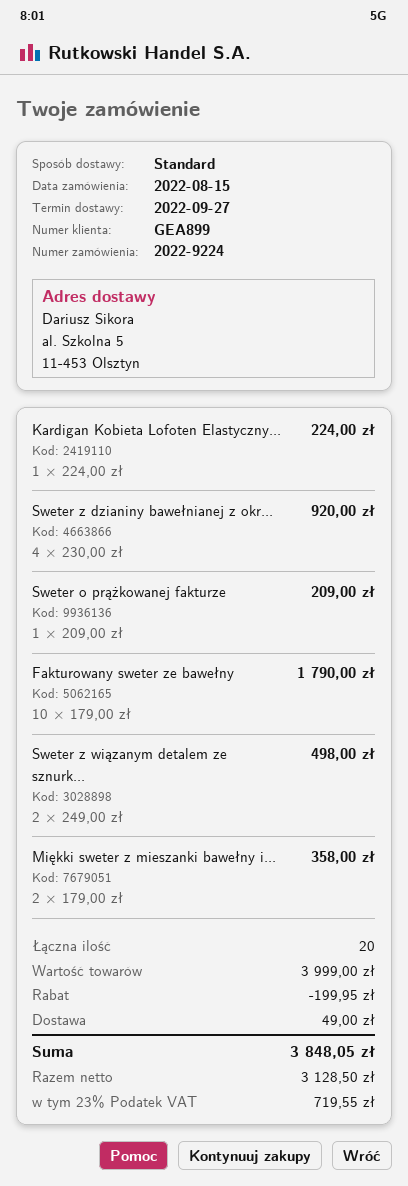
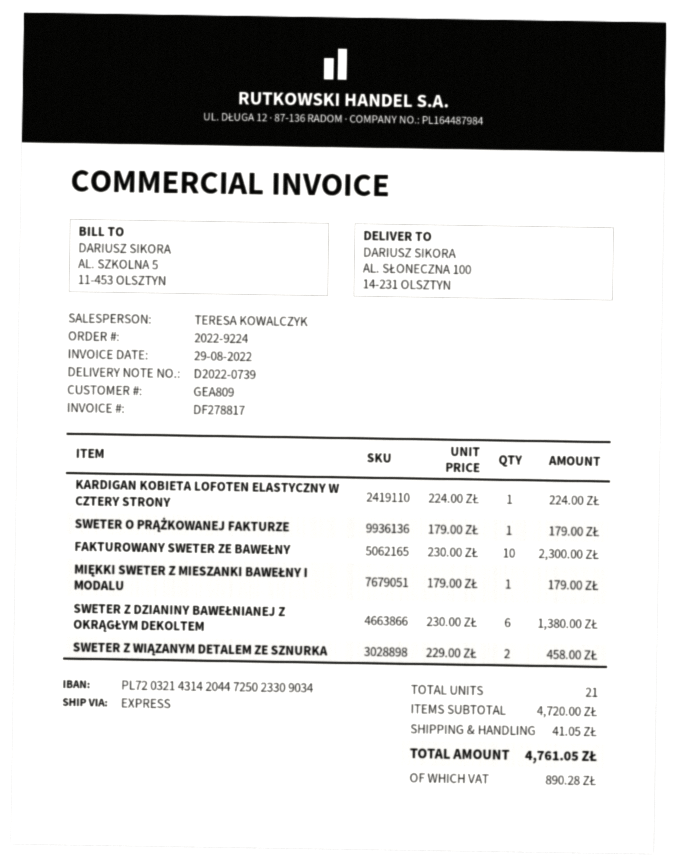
customer number: GEA899 -> GEA809
shipping method: standard -> express
ship to: al. Szkolna 5, 11-453 Olsztyn -> AL. SŁONECZNA 100, 14-231 OLSZTYN
Sweter z dzianiny bawełnianej z okr...: 4 x 230.00 = 920.00 -> 6 x 230.00 = 1380.00
Sweter o prążkowanej fakturze: 1 x 209.00 = 209.00 -> 1 x 179.00 = 179.00
Fakturowany sweter ze bawełny: 10 x 179.00 = 1790.00 -> 10 x 230.00 = 2300.00
Sweter z wiązanym detalem ze sznurk...: 2 x 249.00 = 498.00 -> 2 x 229.00 = 458.00
Miękki sweter z mieszanki bawełny i...: 2 x 179.00 = 358.00 -> 1 x 179.00 = 179.00
total quantity: 20 -> 21
subtotal: 3999.00 -> 4720.00
discount: 199.95 -> none
shipping: 49.00 -> 41.05
tax: 719.55 -> 890.28
total: 3848.05 -> 4761.05

